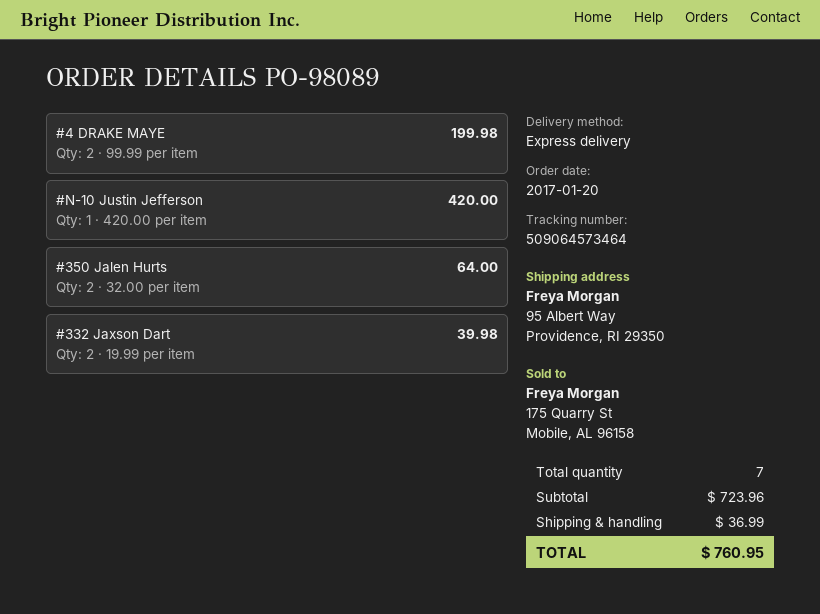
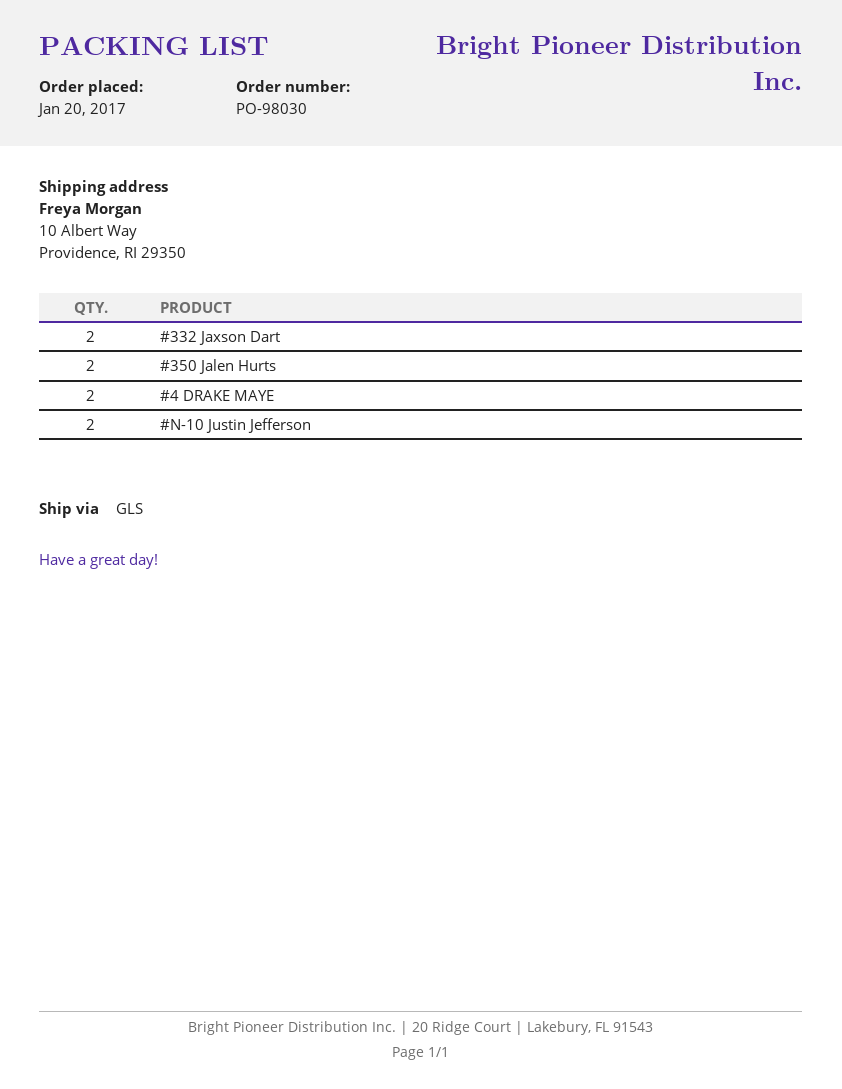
order number: PO-98089 -> PO-98030
shipping method: express -> GLS
ship to: 95 Albert Way, Providence, RI 29350 -> 10 Albert Way, Providence, RI 29350
#N-10 Justin Jefferson: 1 -> 2

